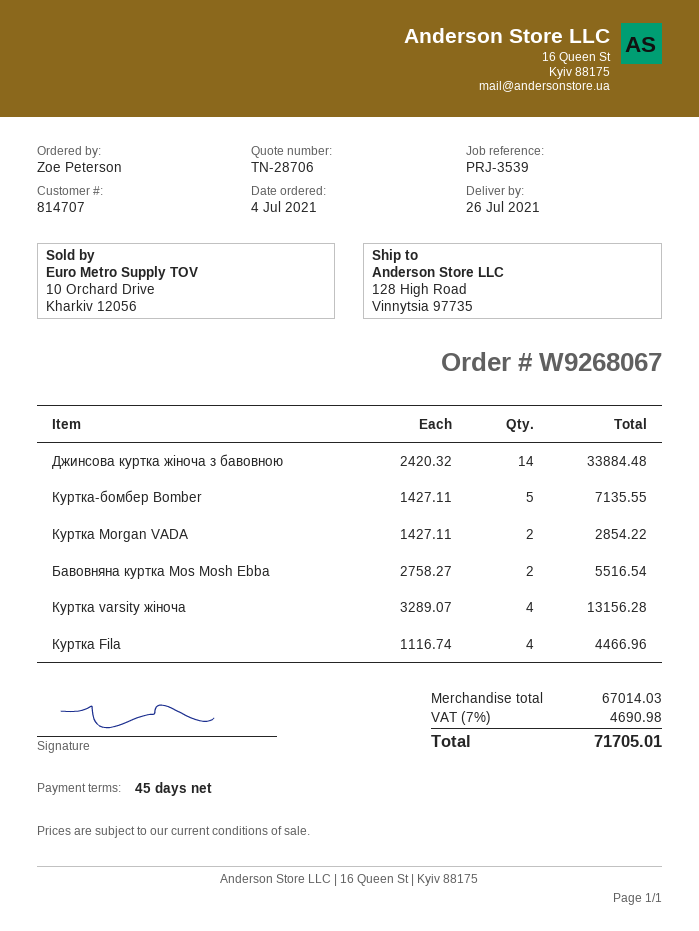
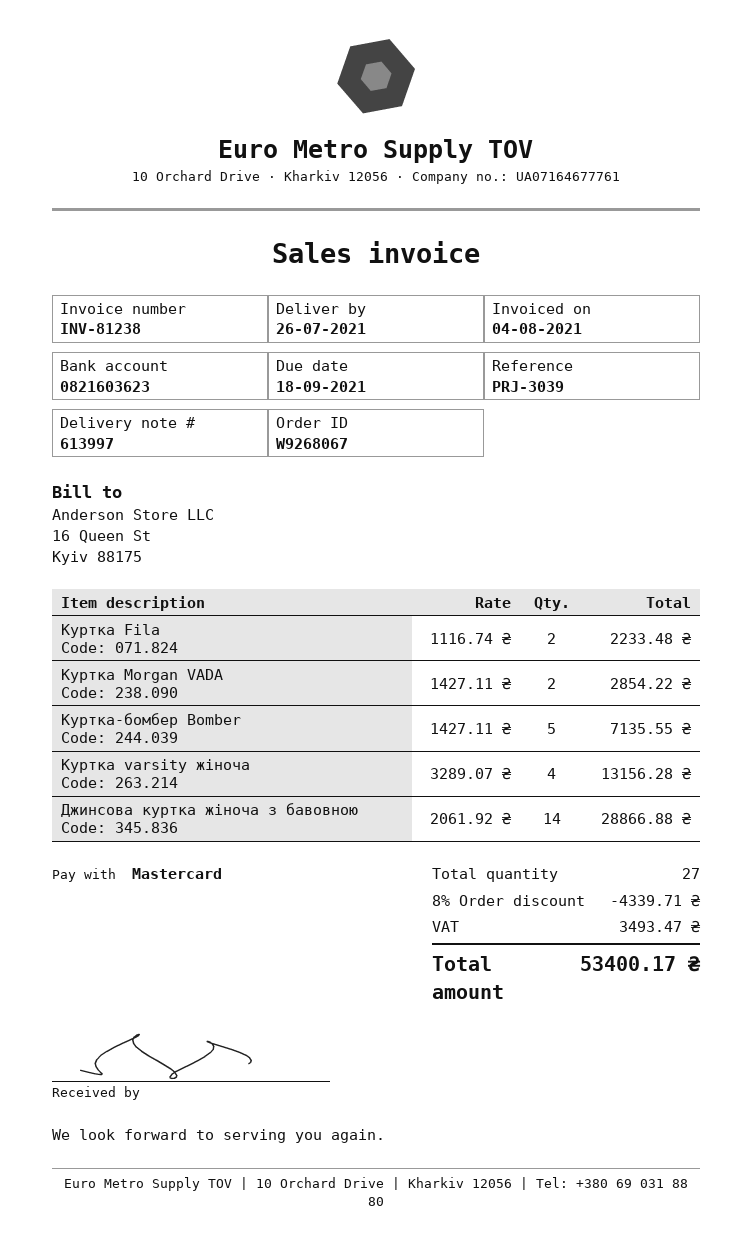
reference: PRJ-3539 -> PRJ-3039
Джинсова куртка жіноча з бавовною: 14 x 2420.32 = 33884.48 -> 14 x 2061.92 = 28866.88
Бавовняна куртка Mos Mosh Ebba: 2 x 2758.27 = 5516.54 -> none
Куртка Fila: 4 x 1116.74 = 4466.96 -> 2 x 1116.74 = 2233.48
discount: none -> 8% = 4339.71
tax: 4690.98 -> 3493.47
total: 71705.01 -> 53400.17

